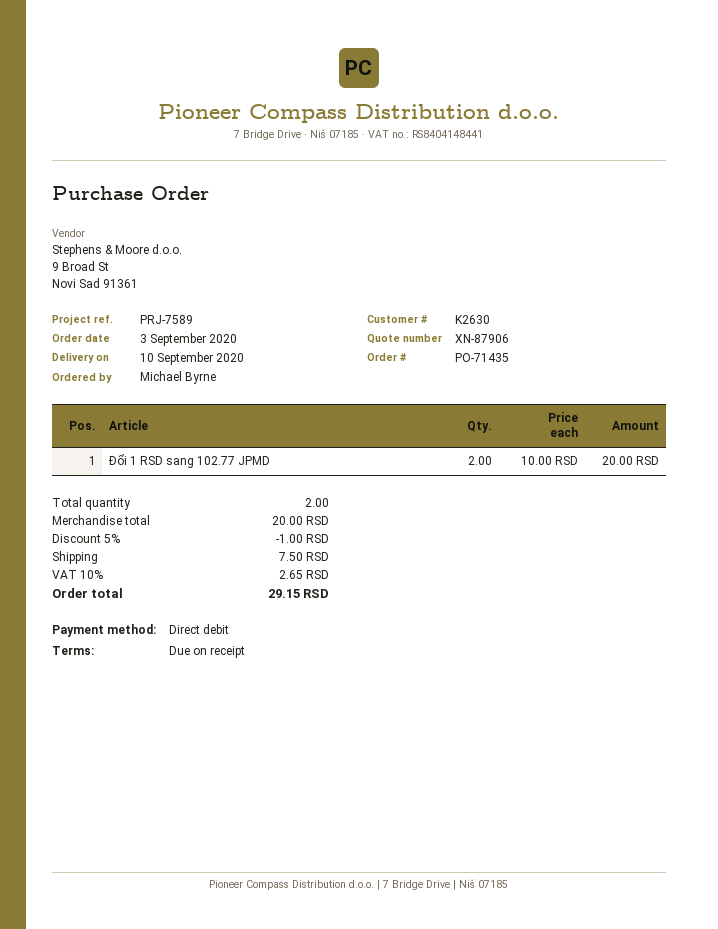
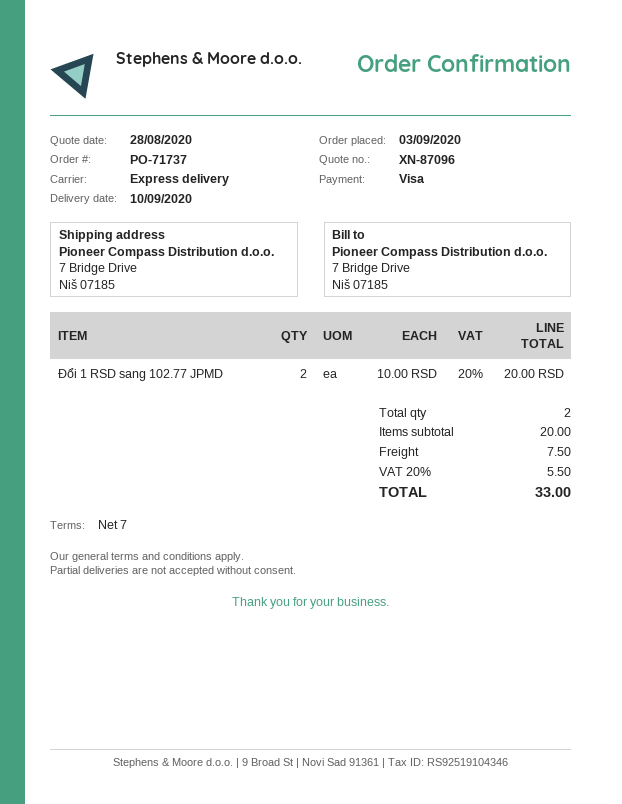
quote number: XN-87906 -> XN-87096
order number: PO-71435 -> PO-71737
payment terms: on receipt -> 7 days
payment method: direct debit -> Visa
discount: 5% = 1.00 -> none
tax: 10% = 2.65 -> 20% = 5.50
total: 29.15 -> 33.00

